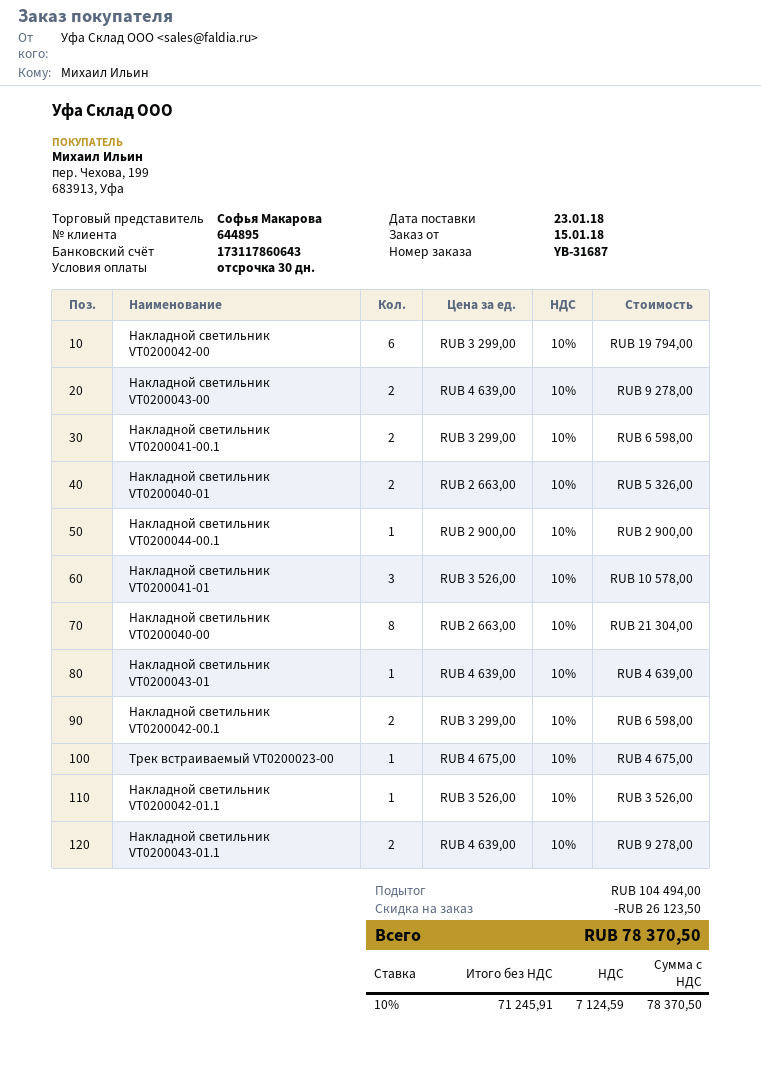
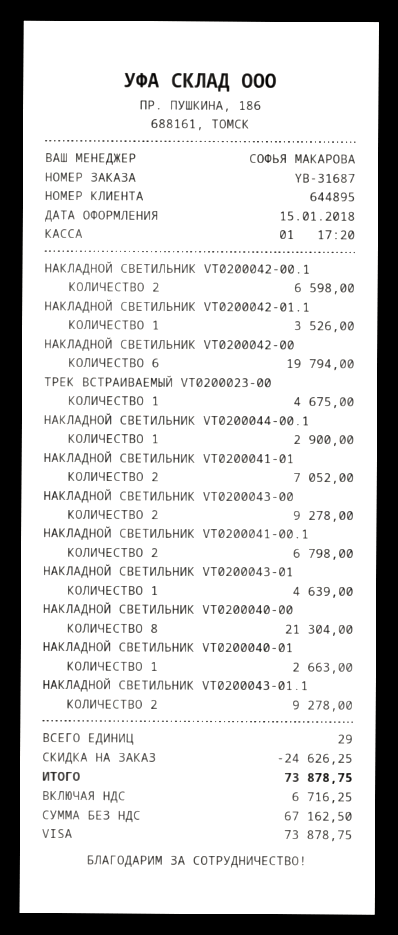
Накладной светильник VT0200041-00.1: 2 for 6598.00 -> 2 for 6798.00
Накладной светильник VT0200040-01: 2 for 5326.00 -> 1 for 2663.00
Накладной светильник VT0200041-01: 3 for 10578.00 -> 2 for 7052.00
discount: 26123.50 -> 24626.25
net: 71245.91 -> 67162.50
tax: 7124.59 -> 6716.25
total: 78370.50 -> 73878.75

